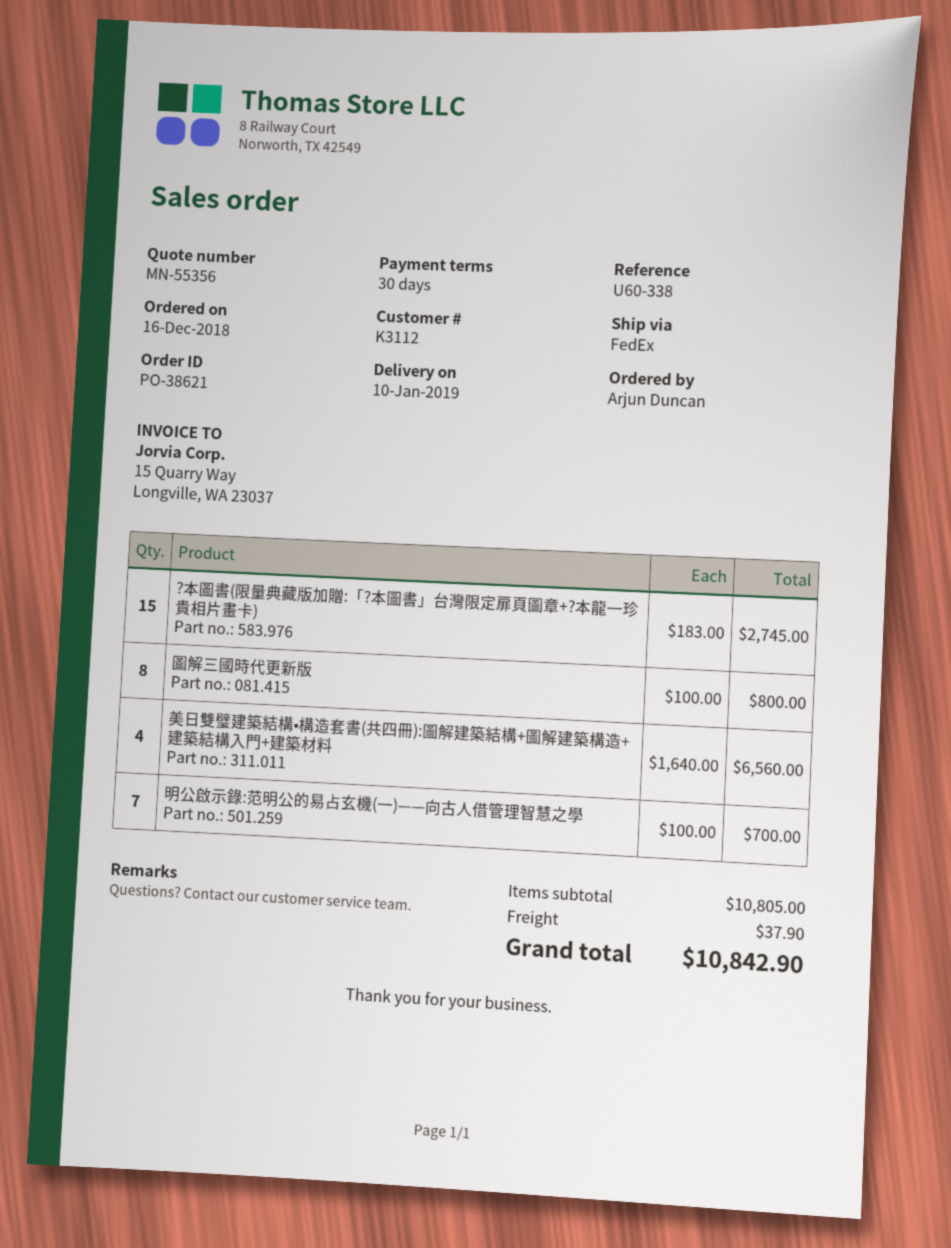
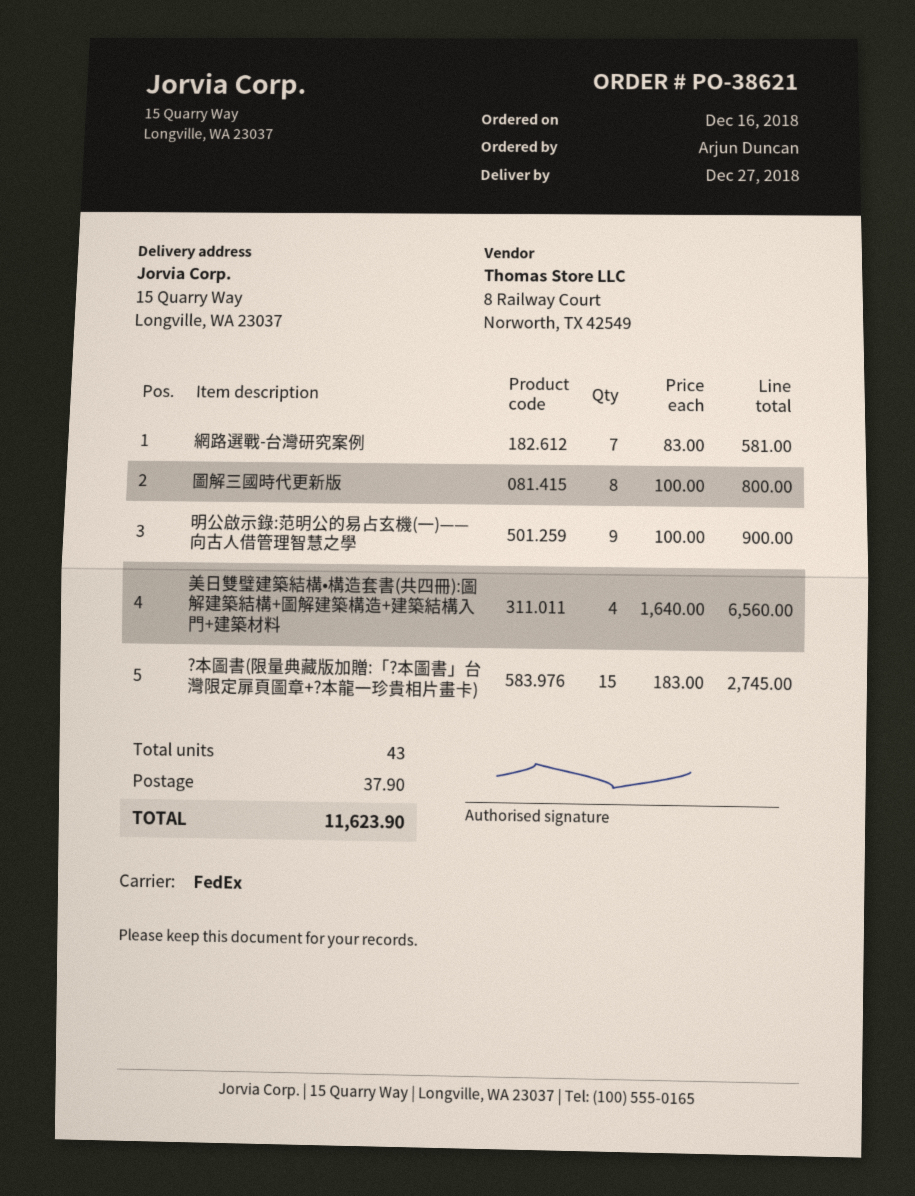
delivery date: 2019-01-10 -> 2018-12-27
明公啟示錄:范明公的易占玄機(一)——向古人借管理智慧之學: 7 x 100.00 = 700.00 -> 9 x 100.00 = 900.00
網路選戰-台灣研究案例: none -> 7 x 83.00 = 581.00
total: 10842.90 -> 11623.90

